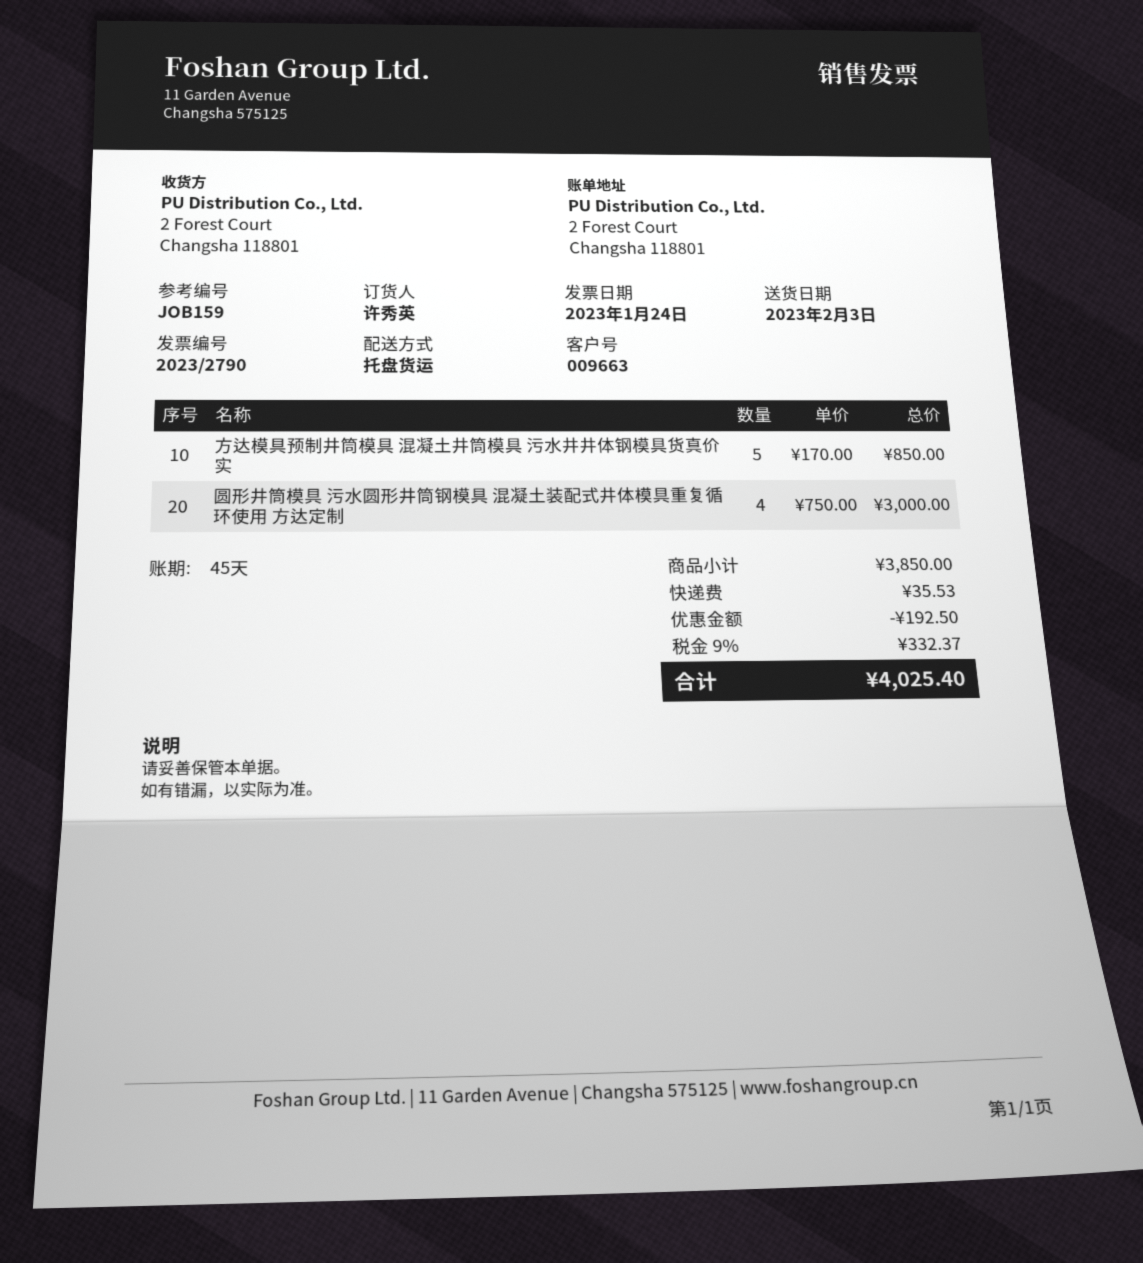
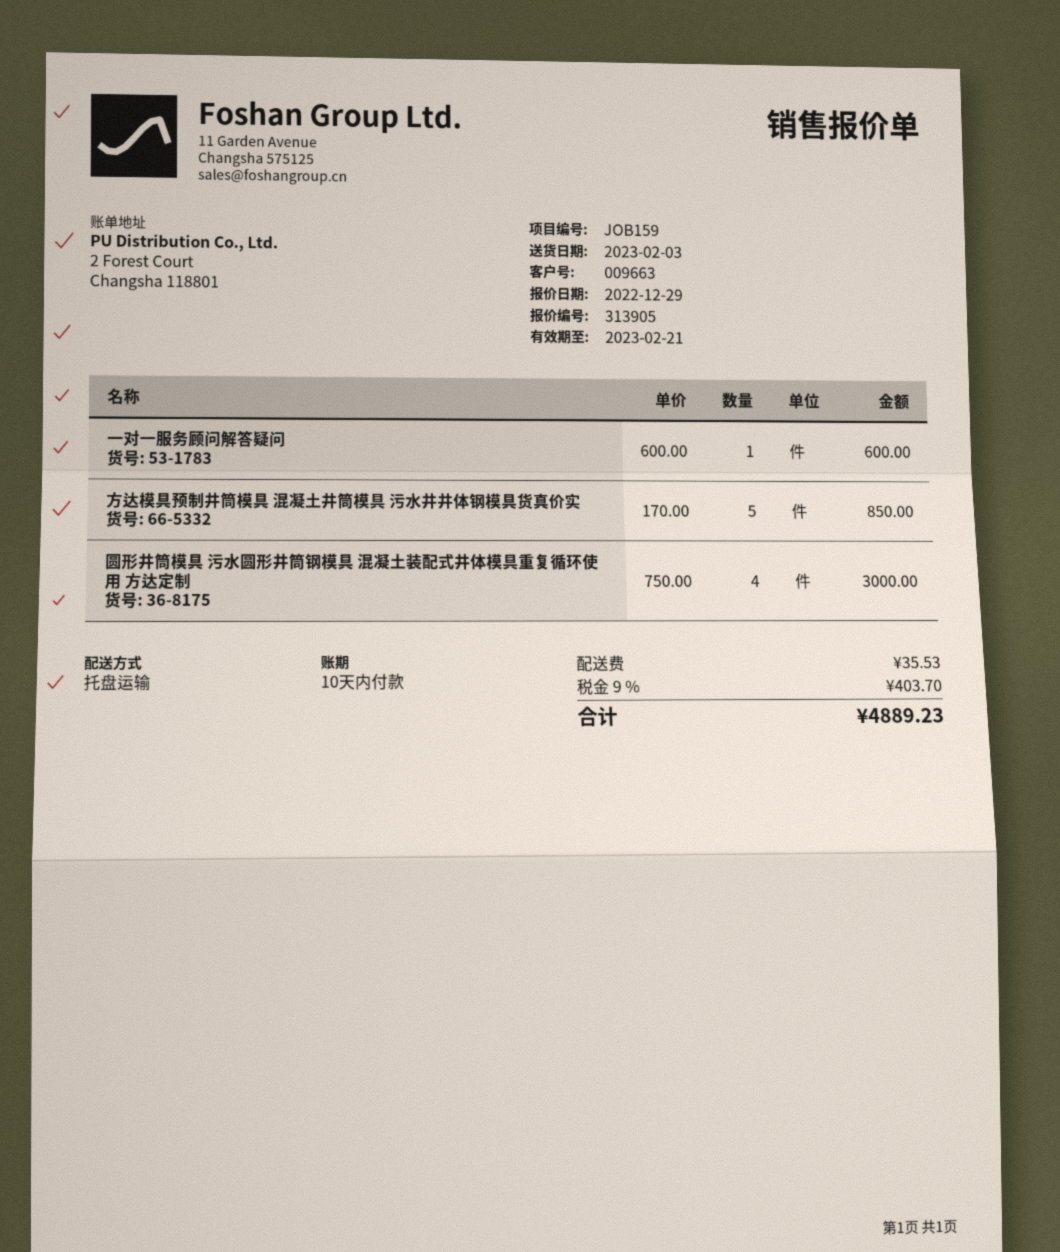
payment terms: 45 days -> 10 days
一对一服务顾问解答疑问: none -> 1 x 600.00 = 600.00
discount: 192.50 -> none
tax: 9% = 332.37 -> 9% = 403.70
total: 4025.40 -> 4889.23

